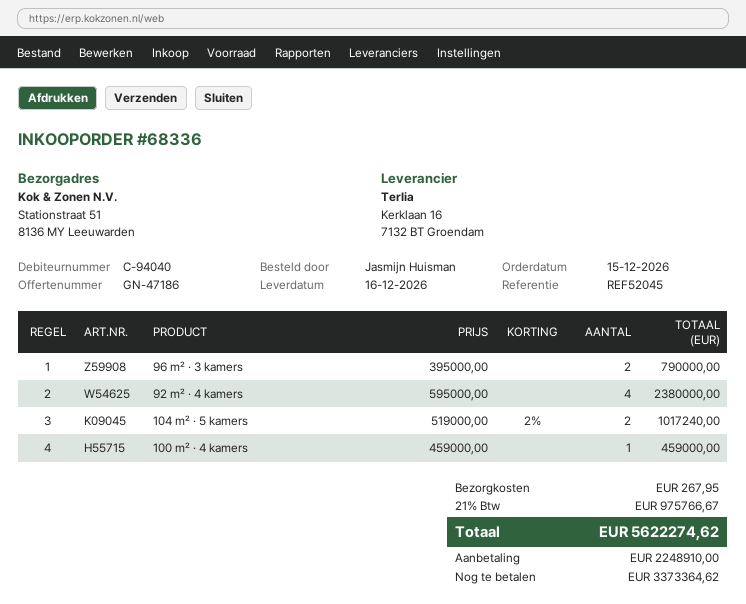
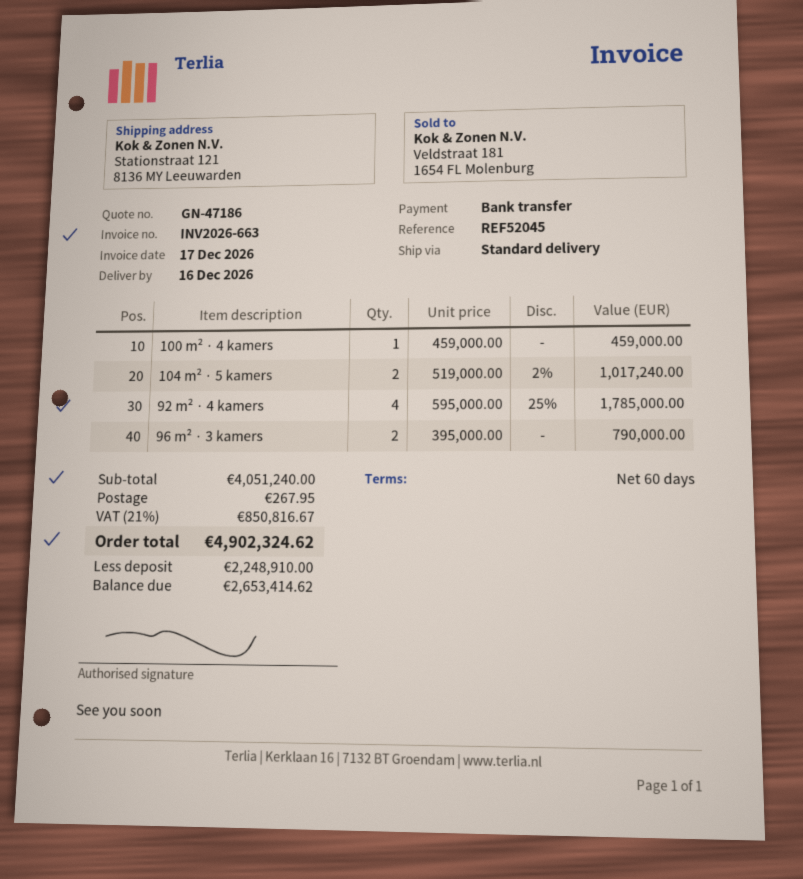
ship to: Stationstraat 51, 8136 MY Leeuwarden -> Stationstraat 121, 8136 MY Leeuwarden
92 m² · 4 kamers: 4 x 595000.00 = 2380000.00 -> 4 x 595000.00 - 25% = 1785000.00
tax: 21% = 975766.67 -> 21% = 850816.67
total: 5622274.62 -> 4902324.62
balance: 3373364.62 -> 2653414.62

